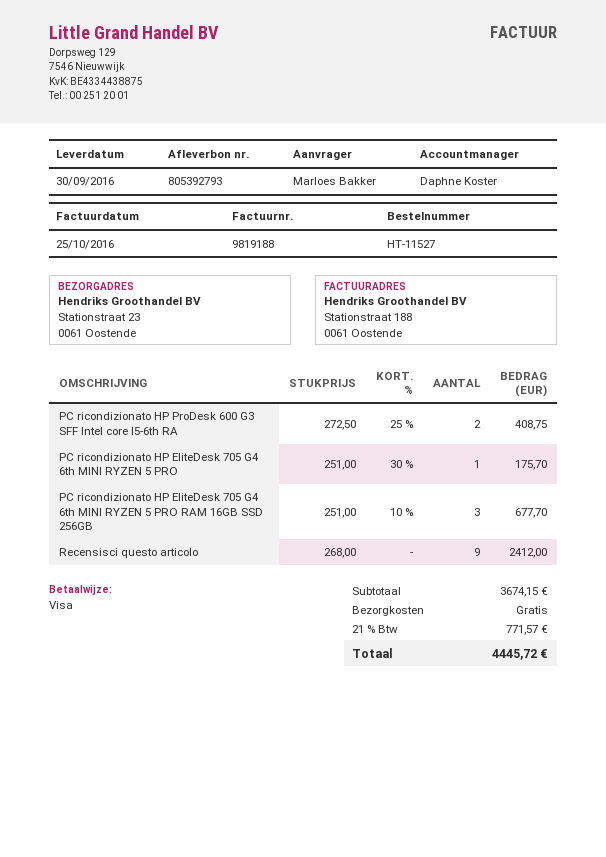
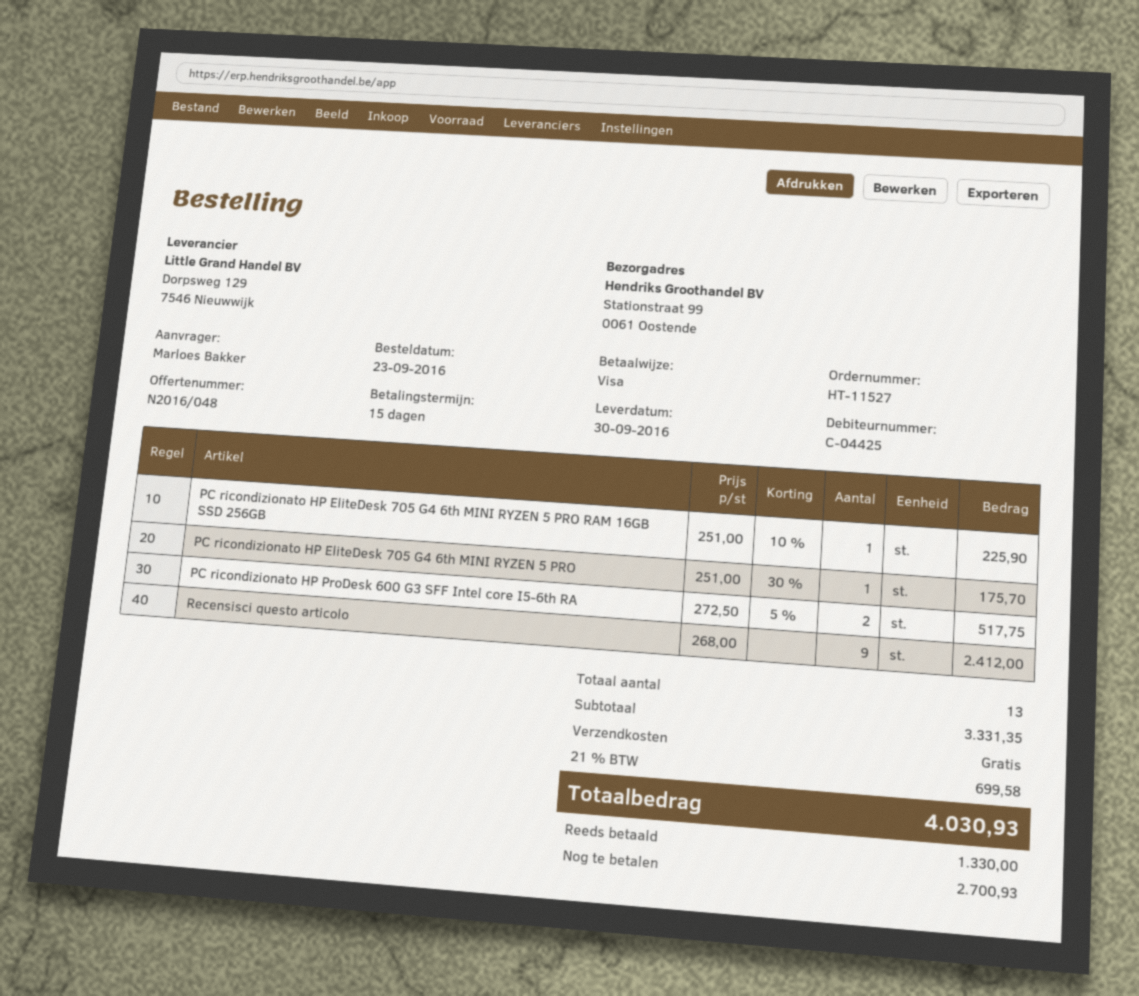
ship to: Stationstraat 23, 0061 Oostende -> Stationstraat 99, 0061 Oostende
PC ricondizionato HP ProDesk 600 G3 SFF Intel core I5-6th RA: 2 x 272.50 - 25% = 408.75 -> 2 x 272.50 - 5% = 517.75
PC ricondizionato HP EliteDesk 705 G4 6th MINI RYZEN 5 PRO RAM 16GB SSD 256GB: 3 x 251.00 - 10% = 677.70 -> 1 x 251.00 - 10% = 225.90
subtotal: 3674.15 -> 3331.35
tax: 21% = 771.57 -> 21% = 699.58
total: 4445.72 -> 4030.93

